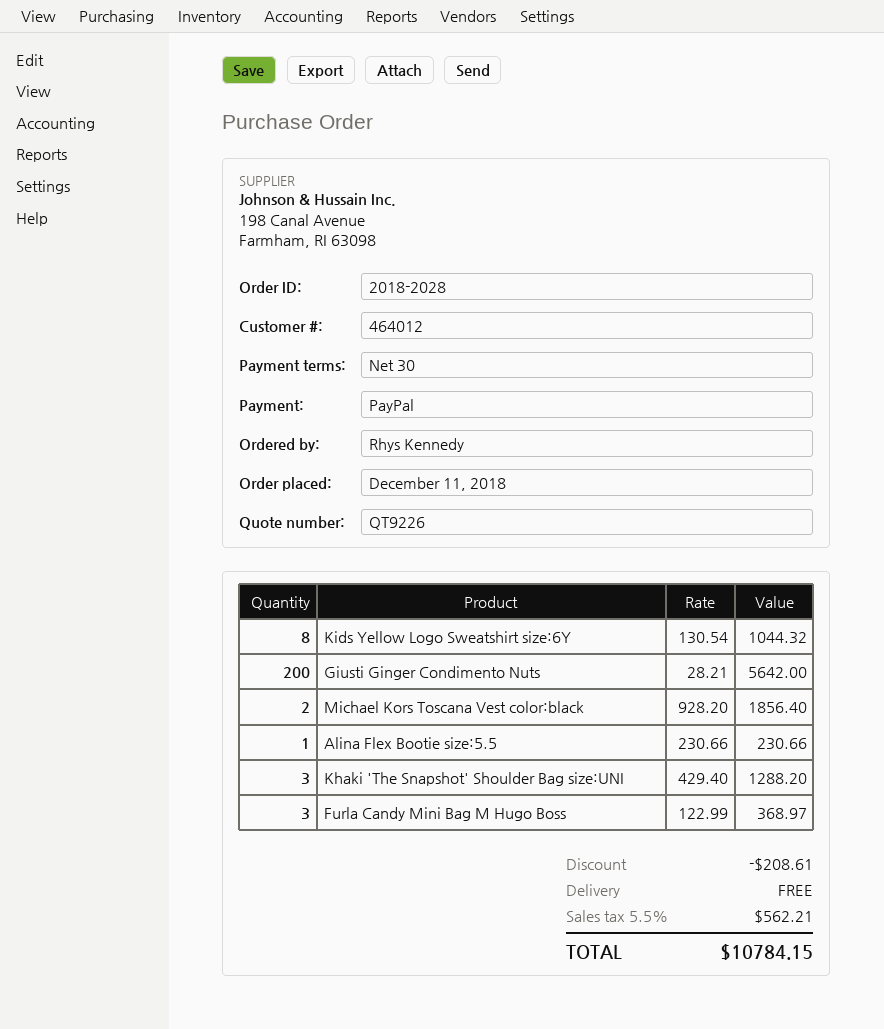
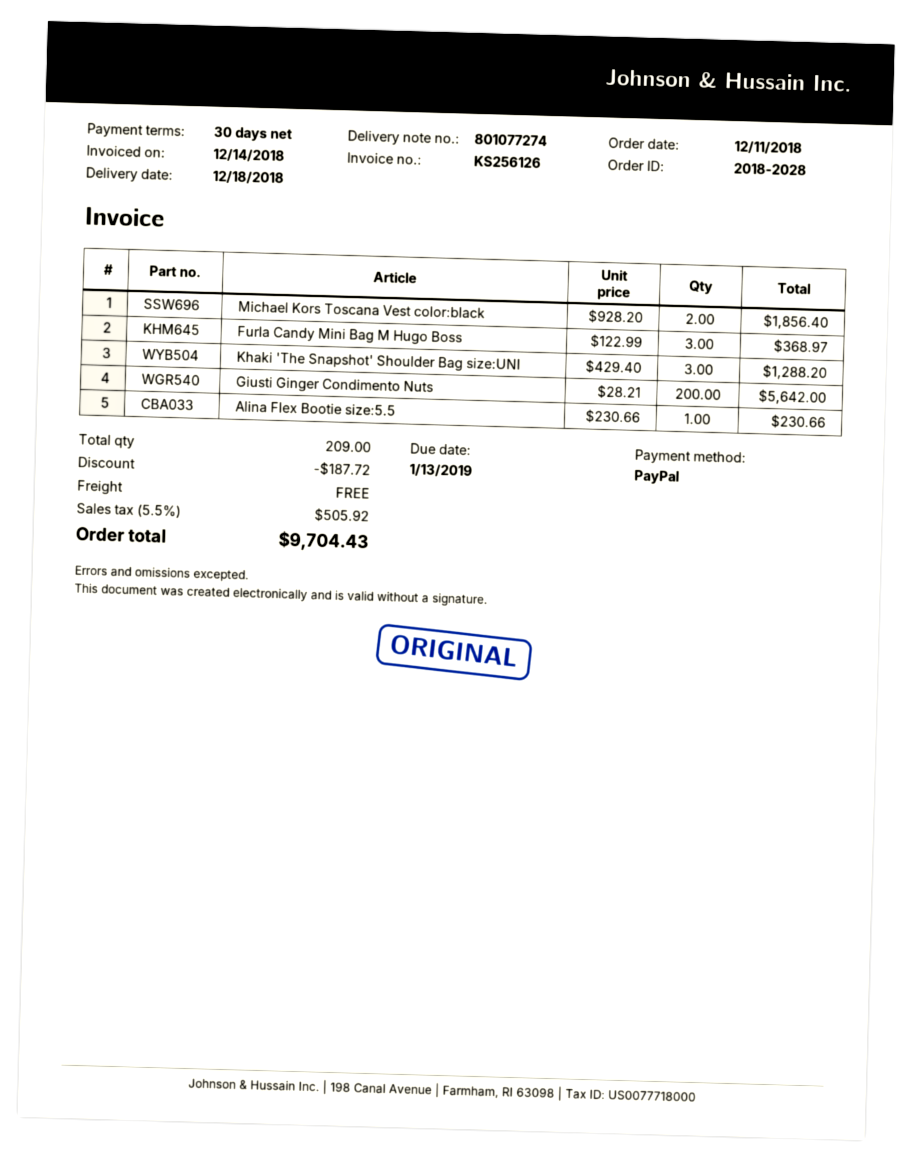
Kids Yellow Logo Sweatshirt size:6Y: 8 x 130.54 = 1044.32 -> none
discount: 208.61 -> 187.72
tax: 5.5% = 562.21 -> 5.5% = 505.92
total: 10784.15 -> 9704.43

